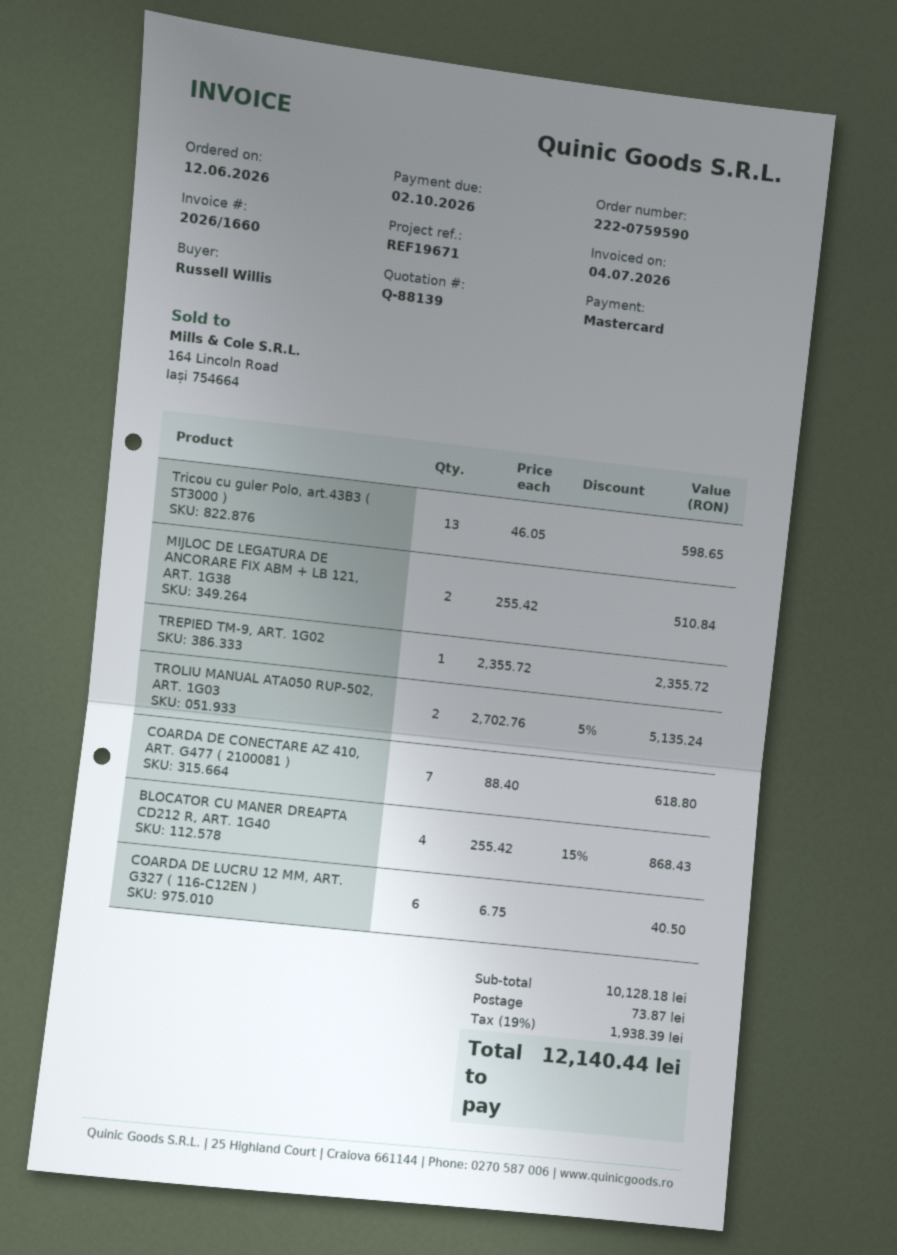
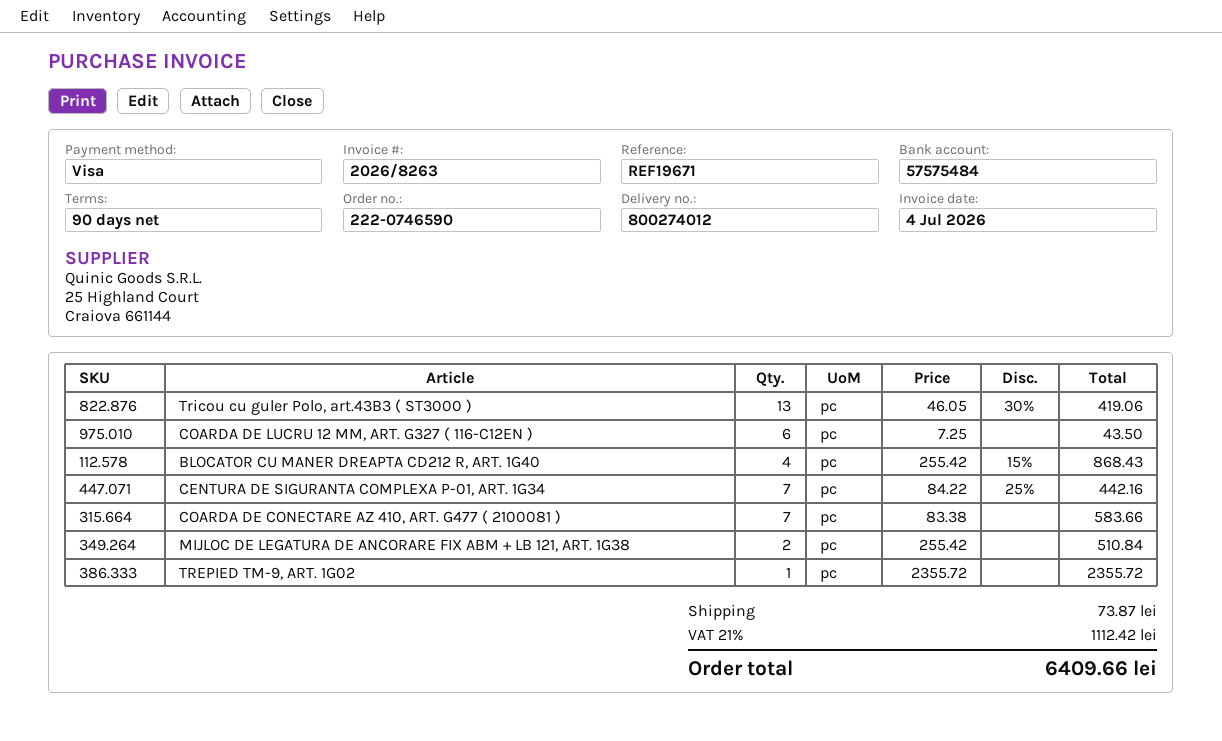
order number: 222-0759590 -> 222-0746590
invoice number: 2026/1660 -> 2026/8263
payment method: Mastercard -> Visa
Tricou cu guler Polo, art.43B3 ( ST3000 ): 13 x 46.05 = 598.65 -> 13 x 46.05 - 30% = 419.06
TROLIU MANUAL ATA050 RUP-502, ART. 1G03: 2 x 2702.76 - 5% = 5135.24 -> none
COARDA DE CONECTARE AZ 410, ART. G477 ( 2100081 ): 7 x 88.40 = 618.80 -> 7 x 83.38 = 583.66
COARDA DE LUCRU 12 MM, ART. G327 ( 116-C12EN ): 6 x 6.75 = 40.50 -> 6 x 7.25 = 43.50
CENTURA DE SIGURANTA COMPLEXA P-01, ART. 1G34: none -> 7 x 84.22 - 25% = 442.16
tax: 19% = 1938.39 -> 21% = 1112.42
total: 12140.44 -> 6409.66

